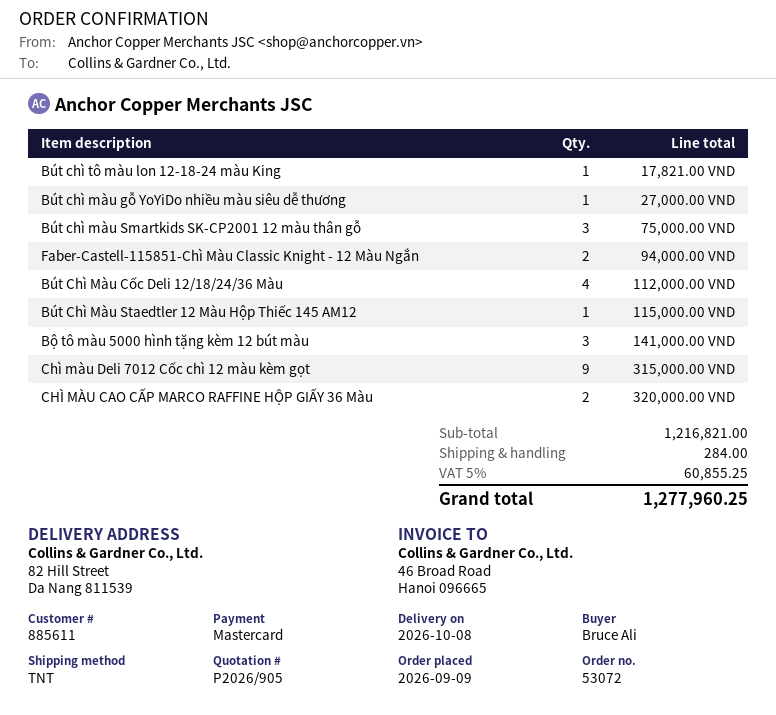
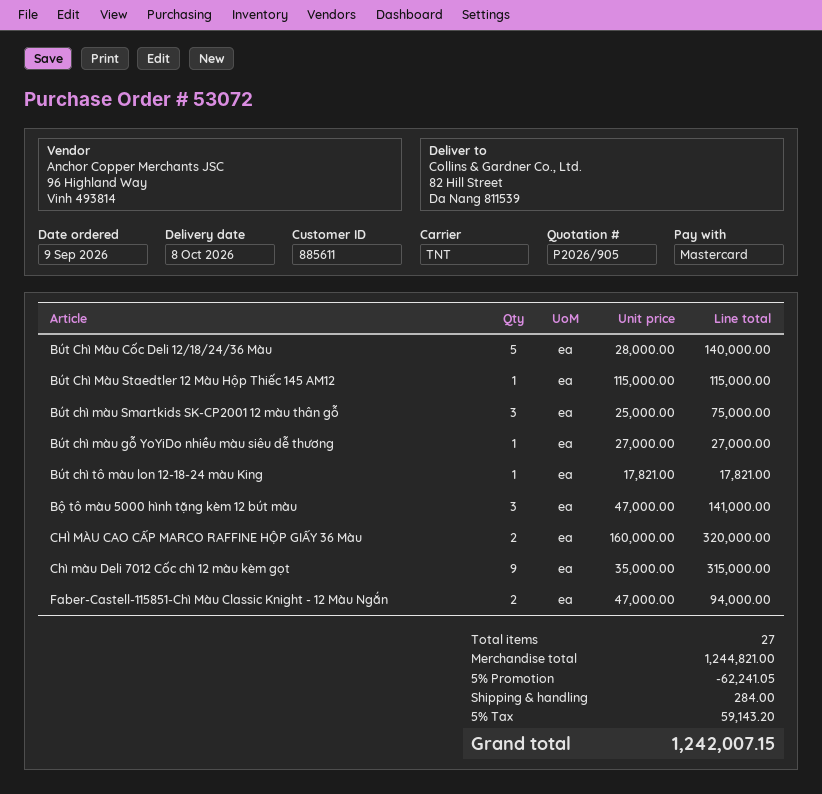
Bút Chì Màu Cốc Deli 12/18/24/36 Màu: 4 for 112000.00 -> 5 for 140000.00
subtotal: 1216821.00 -> 1244821.00
discount: none -> 5% = 62241.05
tax: 5% = 60855.25 -> 5% = 59143.20
total: 1277960.25 -> 1242007.15

